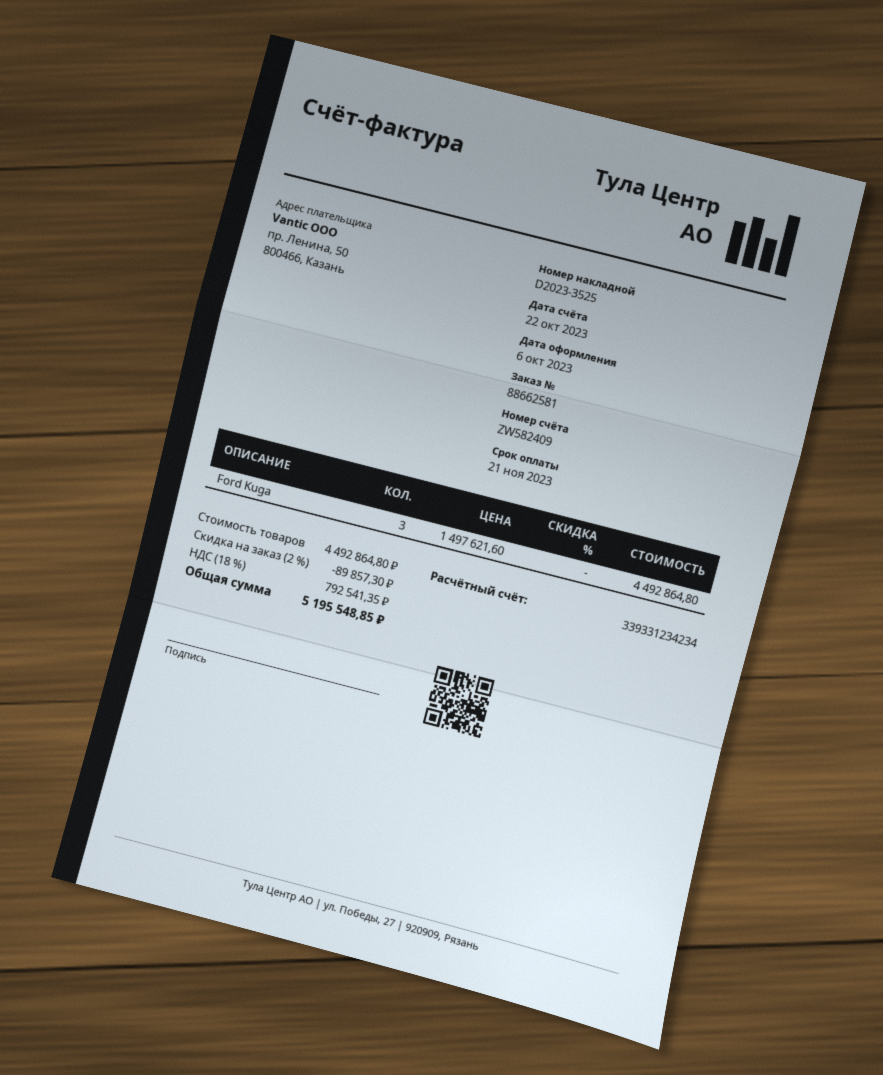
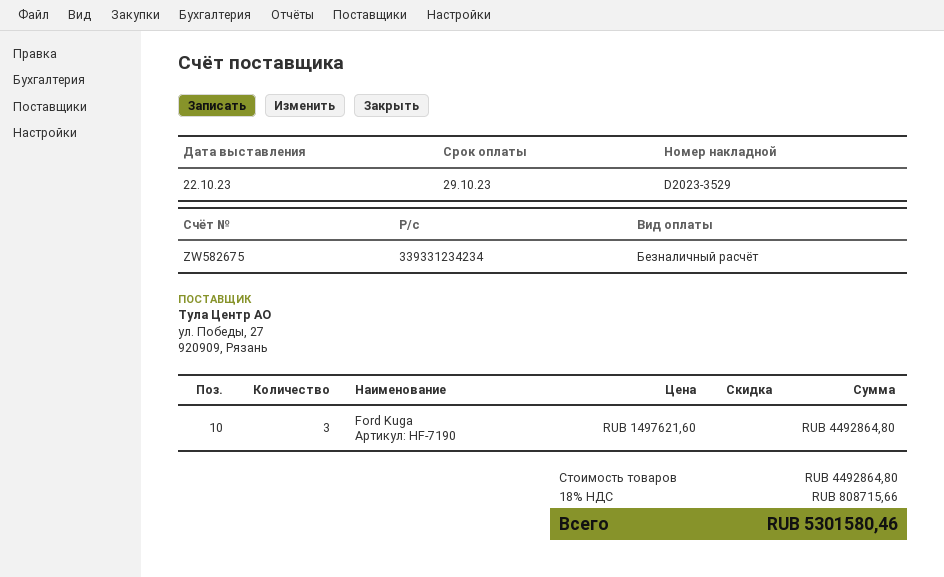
delivery note number: D2023-3525 -> D2023-3529
invoice number: ZW582409 -> ZW582675
due date: 2023-11-21 -> 2023-10-29
discount: 2% = 89857.30 -> none
tax: 18% = 792541.35 -> 18% = 808715.66
total: 5195548.85 -> 5301580.46

